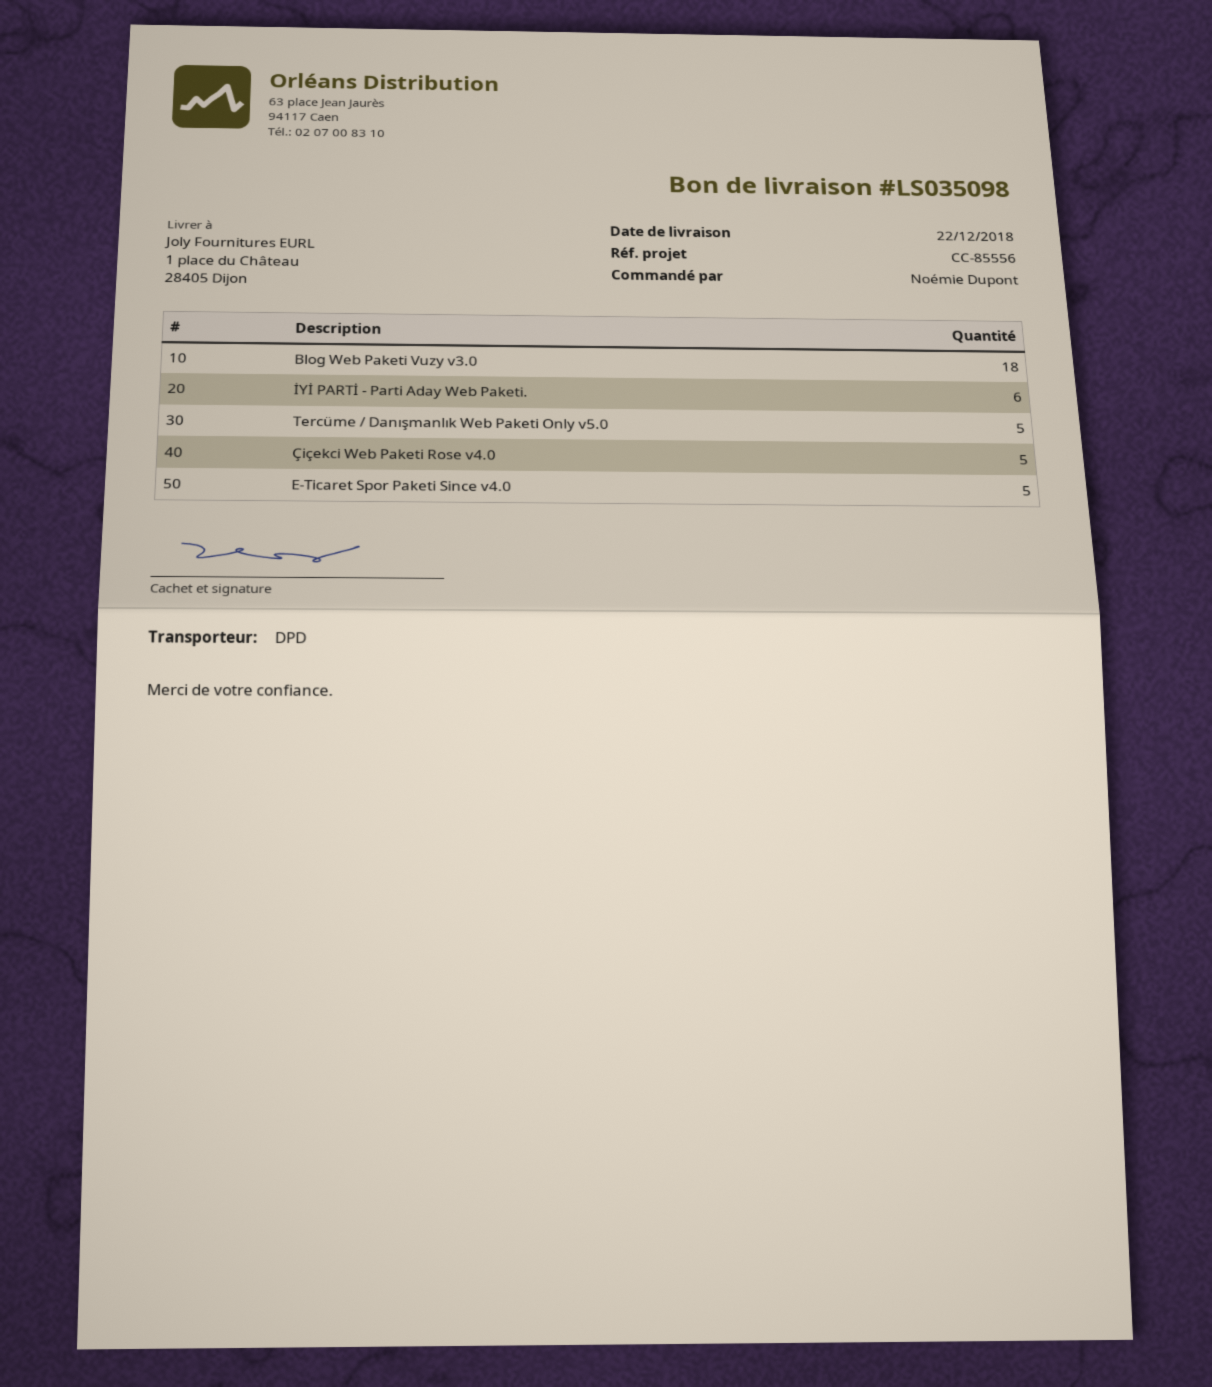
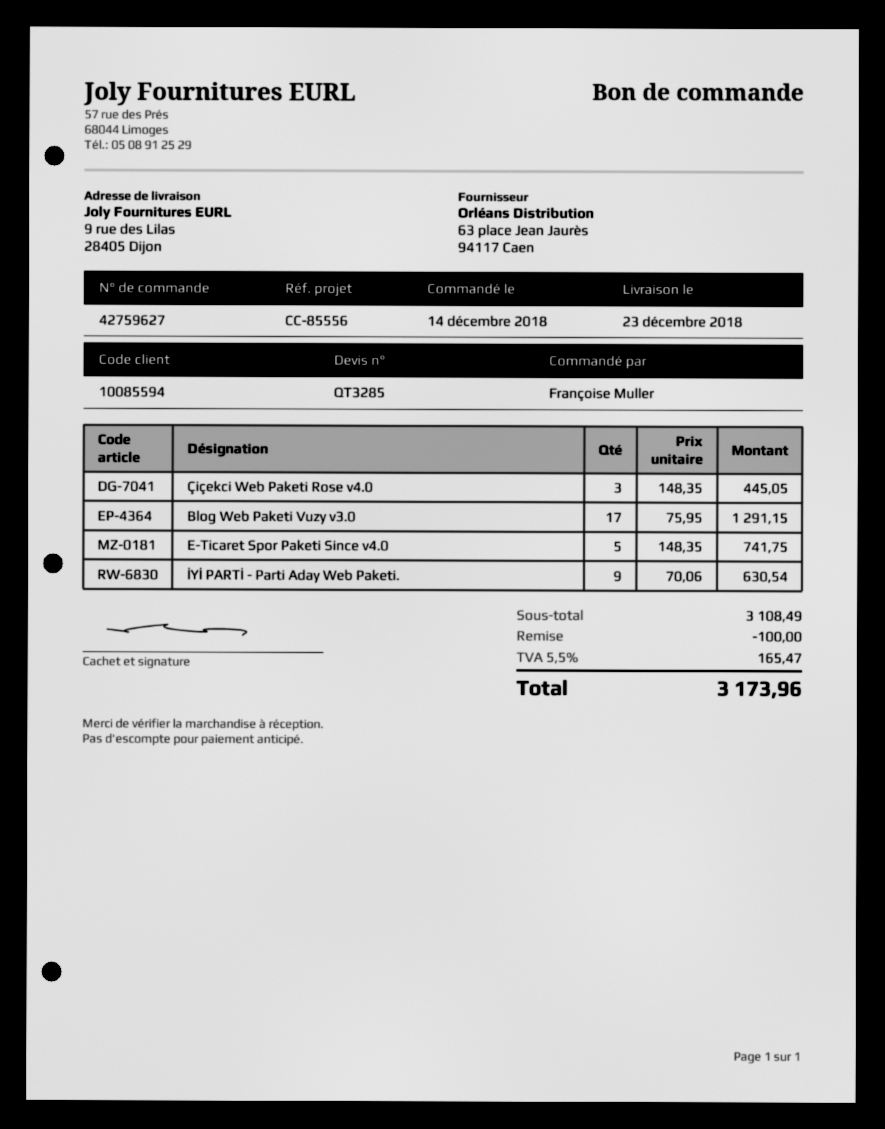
delivery date: 2018-12-22 -> 2018-12-23
ordered by: Noémie Dupont -> Françoise Muller
ship to: 1 place du Château, 28405 Dijon -> 9 rue des Lilas, 28405 Dijon
Blog Web Paketi Vuzy v3.0: 18 -> 17
İYİ PARTİ - Parti Aday Web Paketi.: 6 -> 9
Tercüme / Danışmanlık Web Paketi Only v5.0: 5 -> none
Çiçekci Web Paketi Rose v4.0: 5 -> 3

